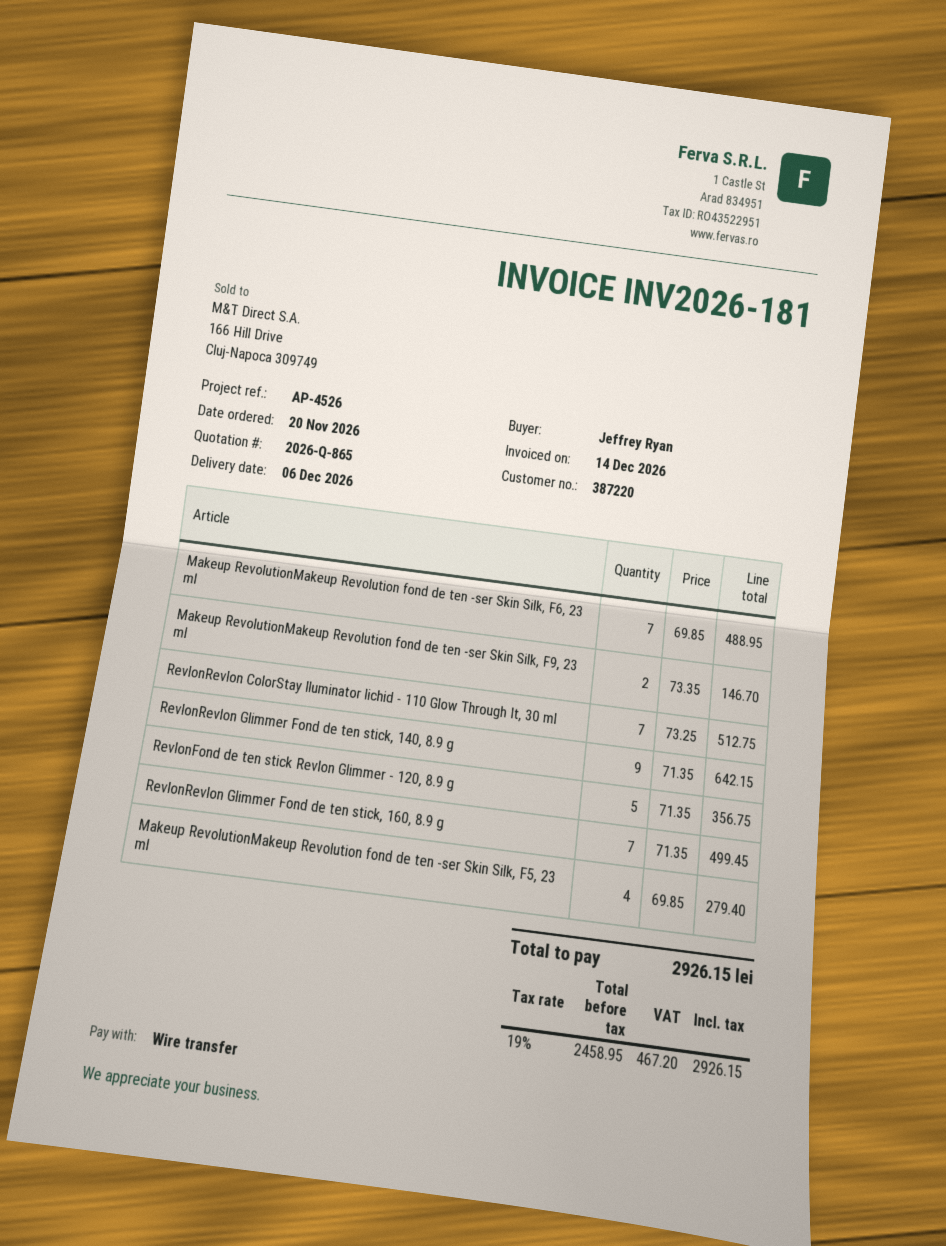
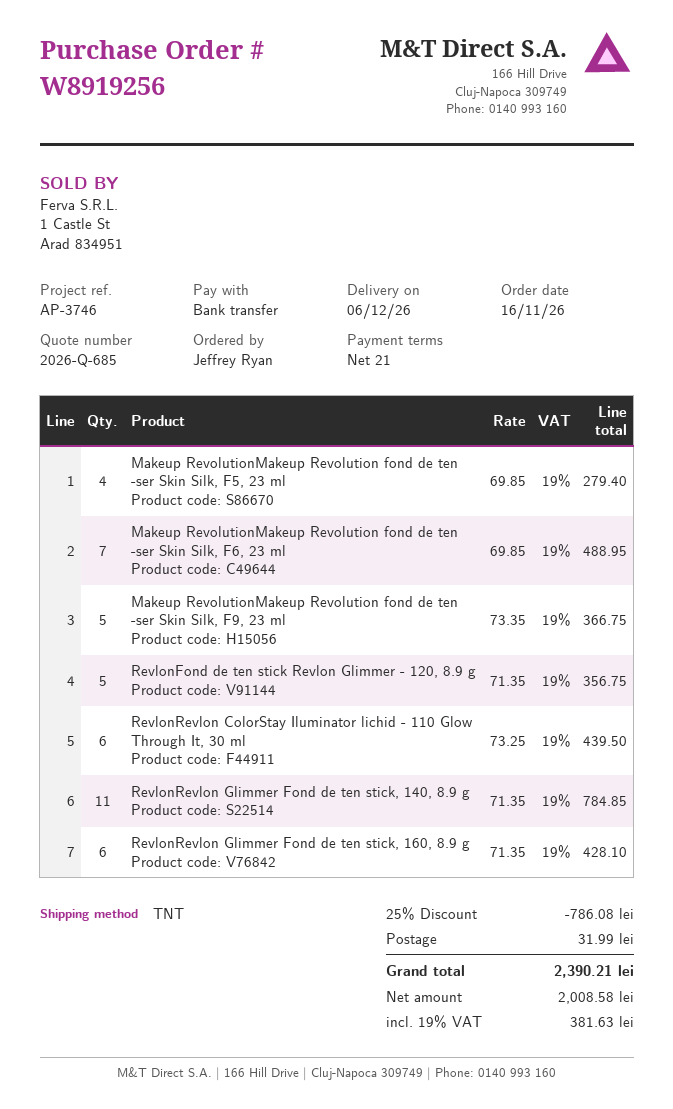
quote number: 2026-Q-865 -> 2026-Q-685
order date: 2026-11-20 -> 2026-11-16
reference: AP-4526 -> AP-3746
Makeup RevolutionMakeup Revolution fond de ten -ser Skin Silk, F9, 23 ml: 2 x 73.35 = 146.70 -> 5 x 73.35 = 366.75
RevlonRevlon ColorStay Iluminator lichid - 110 Glow Through It, 30 ml: 7 x 73.25 = 512.75 -> 6 x 73.25 = 439.50
RevlonRevlon Glimmer Fond de ten stick, 140, 8.9 g: 9 x 71.35 = 642.15 -> 11 x 71.35 = 784.85
RevlonRevlon Glimmer Fond de ten stick, 160, 8.9 g: 7 x 71.35 = 499.45 -> 6 x 71.35 = 428.10
discount: none -> 25% = 786.08
shipping: none -> 31.99
net: 2458.95 -> 2008.58
tax: 19% = 467.20 -> 19% = 381.63
total: 2926.15 -> 2390.21

